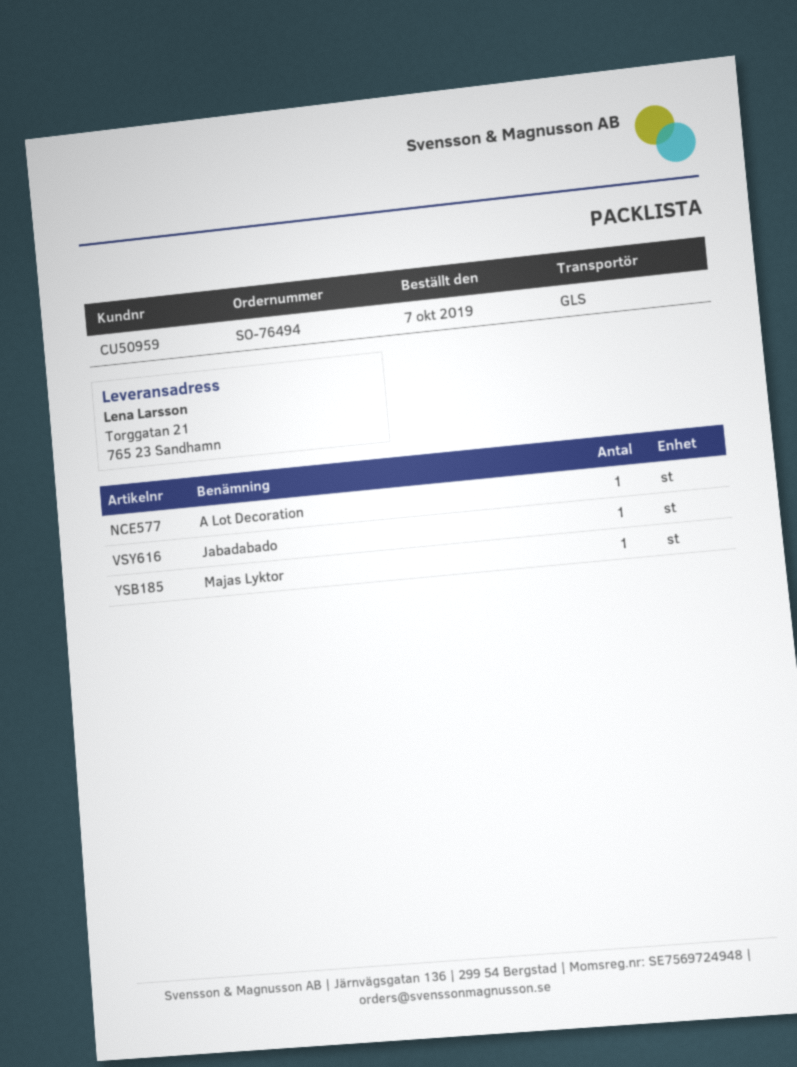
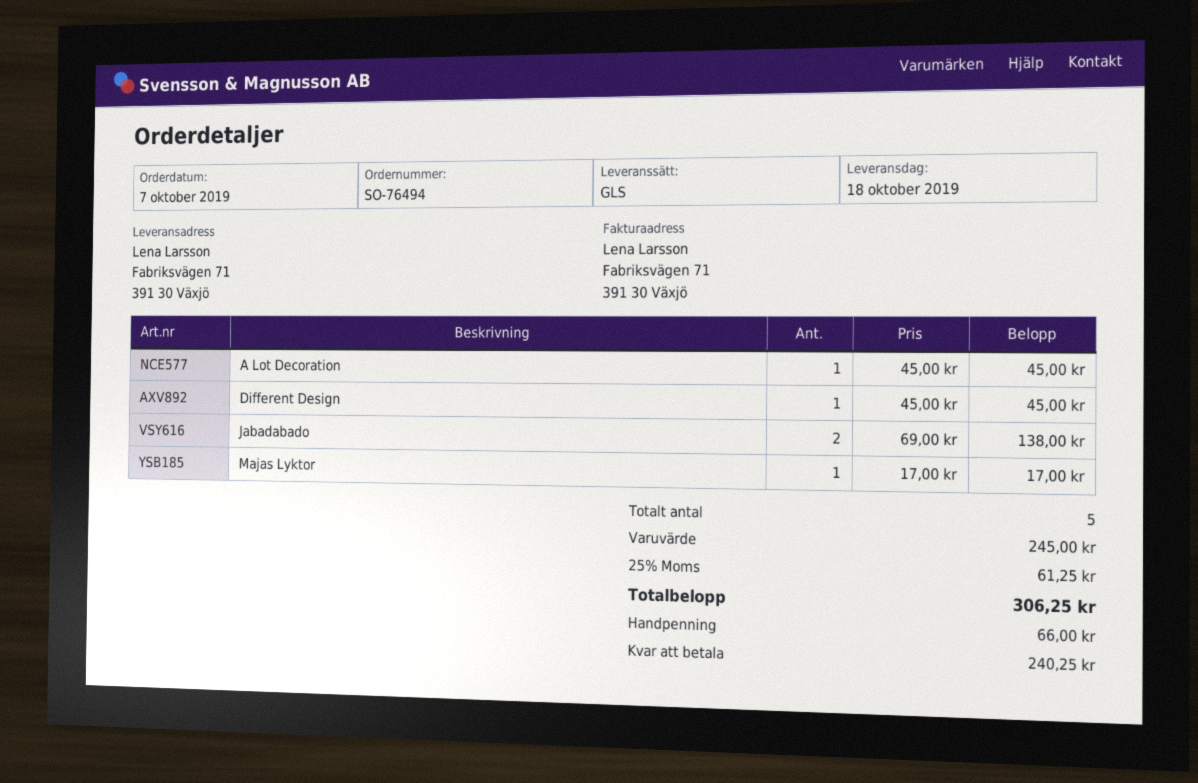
ship to: Torggatan 21, 765 23 Sandhamn -> Fabriksvägen 71, 391 30 Växjö
Jabadabado: 1 -> 2
Different Design: none -> 1

